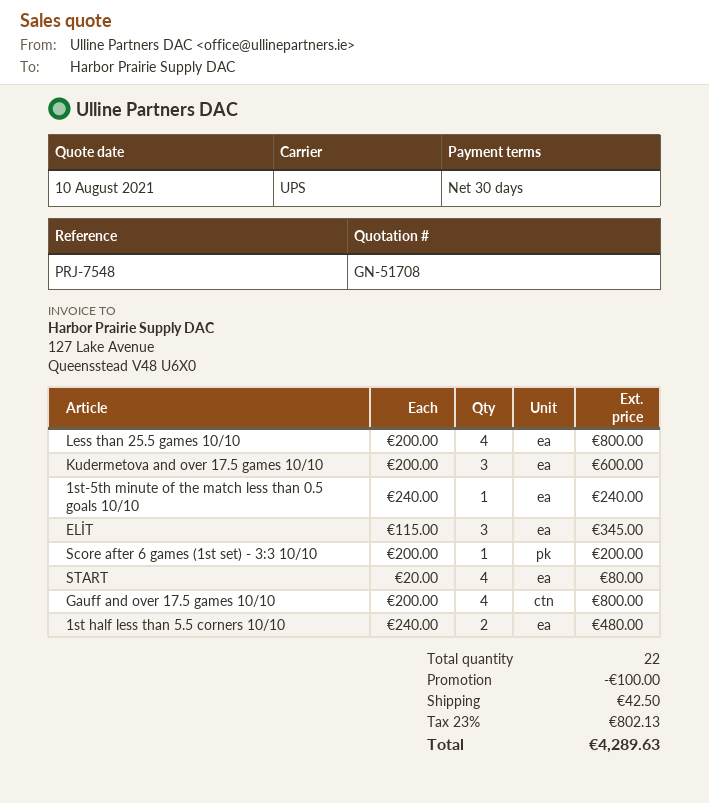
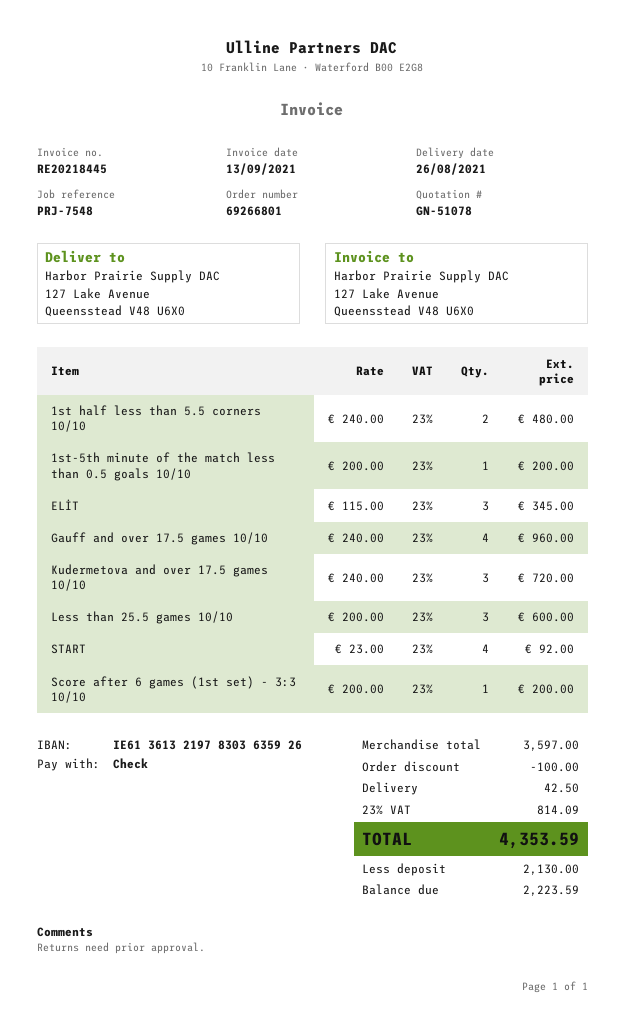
quote number: GN-51708 -> GN-51078
Less than 25.5 games 10/10: 4 x 200.00 = 800.00 -> 3 x 200.00 = 600.00
Kudermetova and over 17.5 games 10/10: 3 x 200.00 = 600.00 -> 3 x 240.00 = 720.00
1st-5th minute of the match less than 0.5 goals 10/10: 1 x 240.00 = 240.00 -> 1 x 200.00 = 200.00
START: 4 x 20.00 = 80.00 -> 4 x 23.00 = 92.00
Gauff and over 17.5 games 10/10: 4 x 200.00 = 800.00 -> 4 x 240.00 = 960.00
tax: 23% = 802.13 -> 23% = 814.09
total: 4289.63 -> 4353.59

